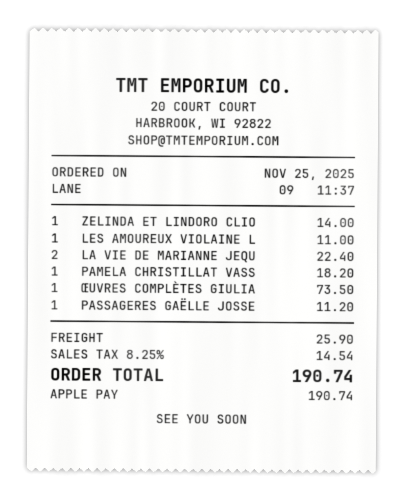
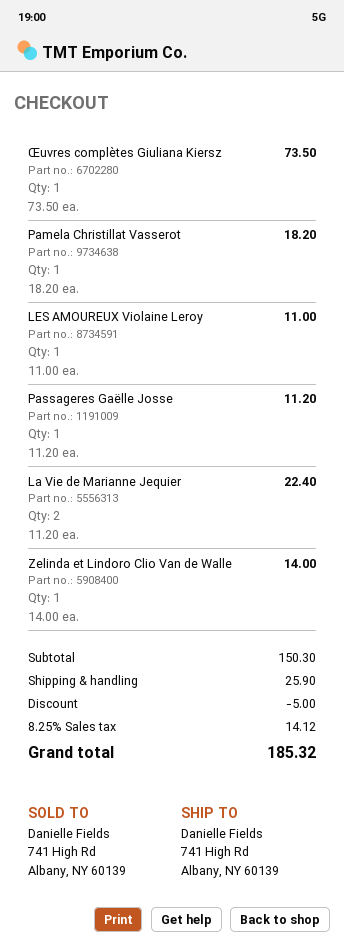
discount: none -> 5.00
tax: 8.25% = 14.54 -> 8.25% = 14.12
total: 190.74 -> 185.32

